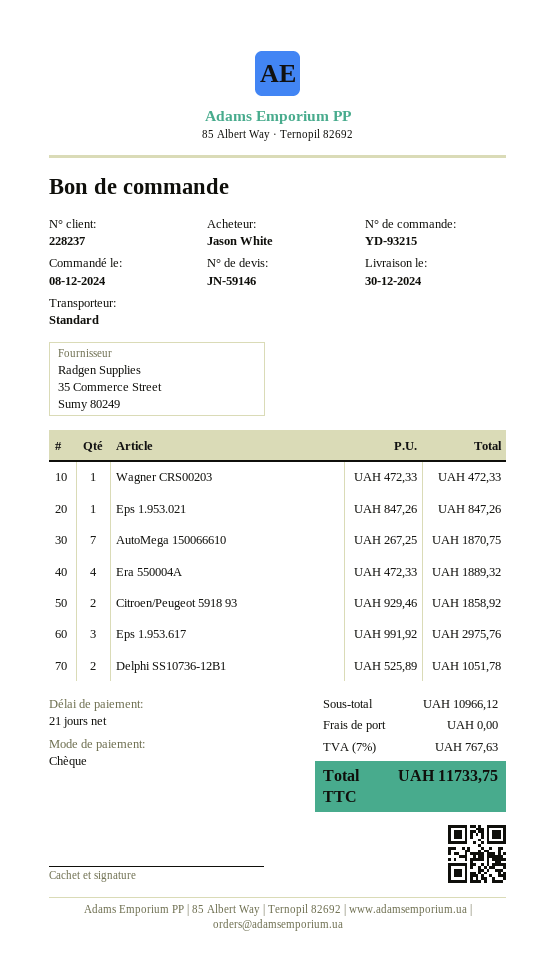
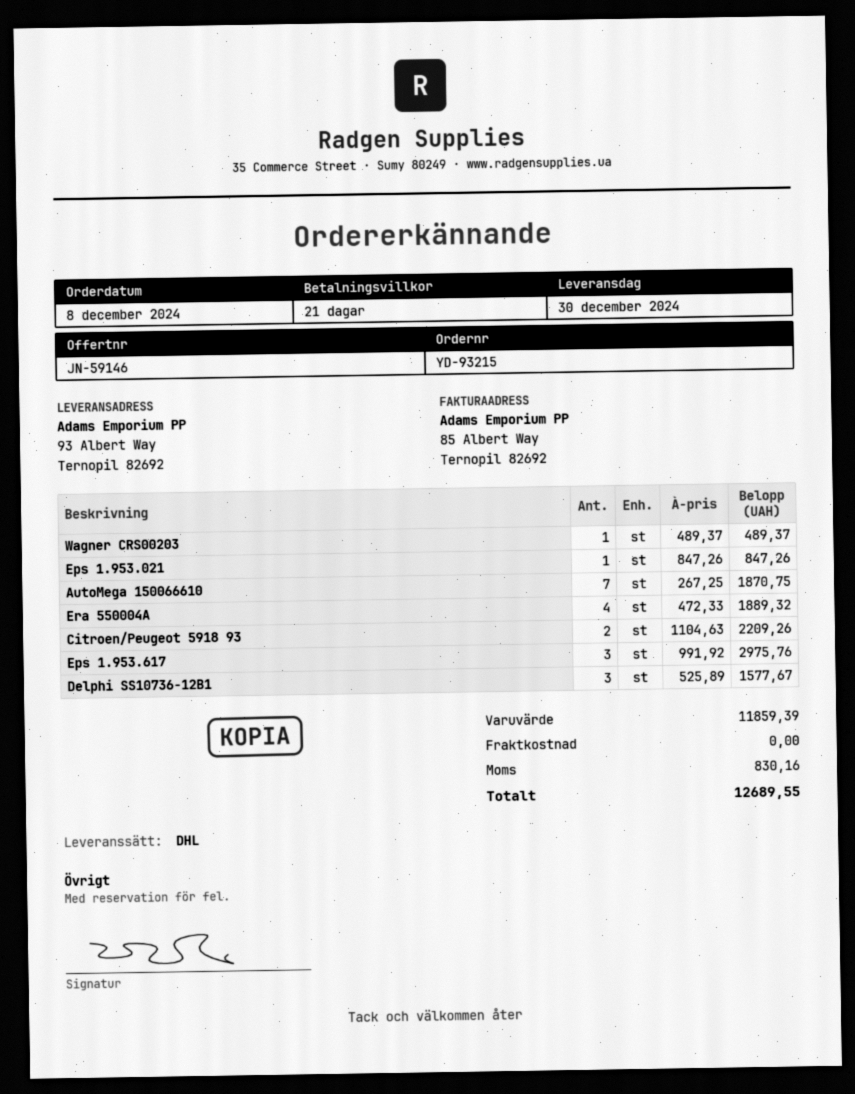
shipping method: standard -> DHL
Wagner CRS00203: 1 x 472.33 = 472.33 -> 1 x 489.37 = 489.37
Citroen/Peugeot 5918 93: 2 x 929.46 = 1858.92 -> 2 x 1104.63 = 2209.26
Delphi SS10736-12B1: 2 x 525.89 = 1051.78 -> 3 x 525.89 = 1577.67
subtotal: 10966.12 -> 11859.39
tax: 767.63 -> 830.16
total: 11733.75 -> 12689.55

